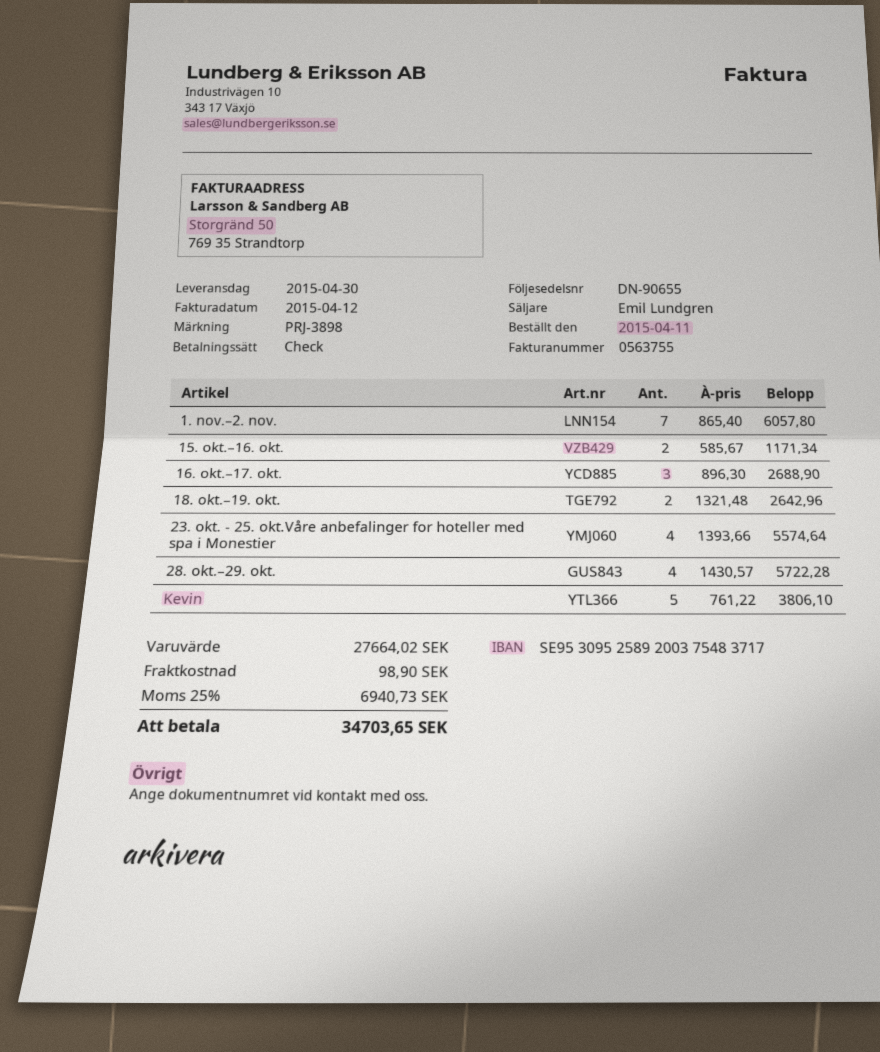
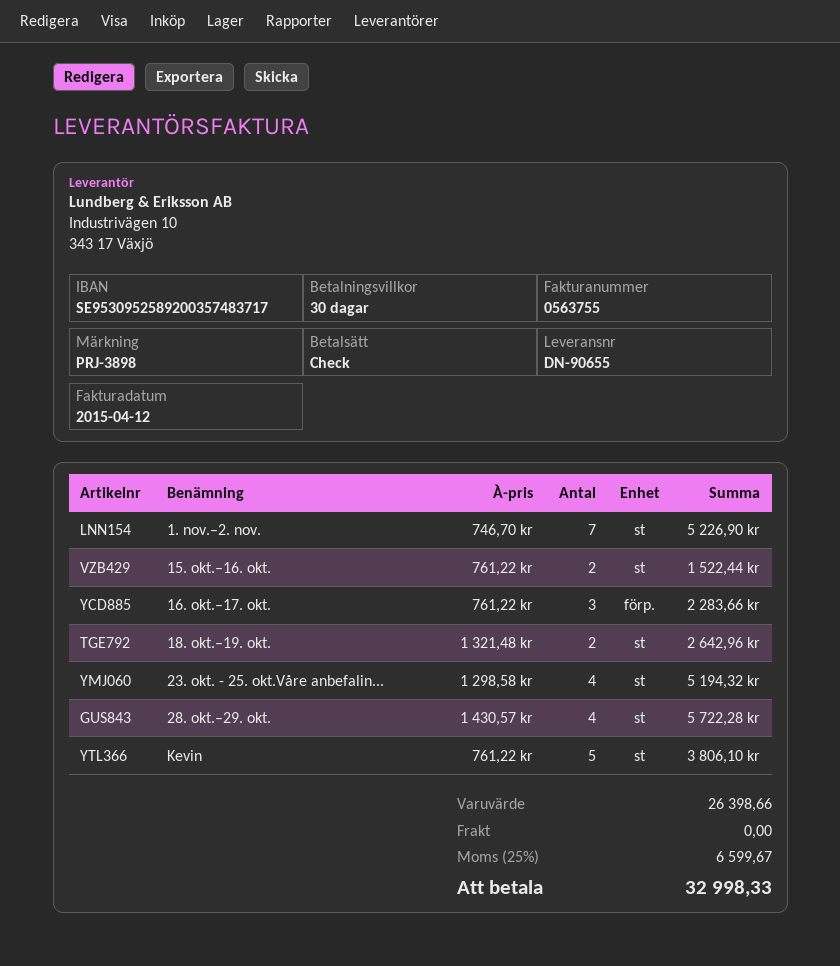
bank account: SE9530952589200375483717 -> SE9530952589200357483717
1. nov.–2. nov.: 7 x 865.40 = 6057.80 -> 7 x 746.70 = 5226.90
15. okt.–16. okt.: 2 x 585.67 = 1171.34 -> 2 x 761.22 = 1522.44
16. okt.–17. okt.: 3 x 896.30 = 2688.90 -> 3 x 761.22 = 2283.66
23. okt. - 25. okt.Våre anbefalinger for hoteller med spa i Monestier: 4 x 1393.66 = 5574.64 -> 4 x 1298.58 = 5194.32
subtotal: 27664.02 -> 26398.66
shipping: 98.90 -> 0.00
tax: 25% = 6940.73 -> 25% = 6599.67
total: 34703.65 -> 32998.33

